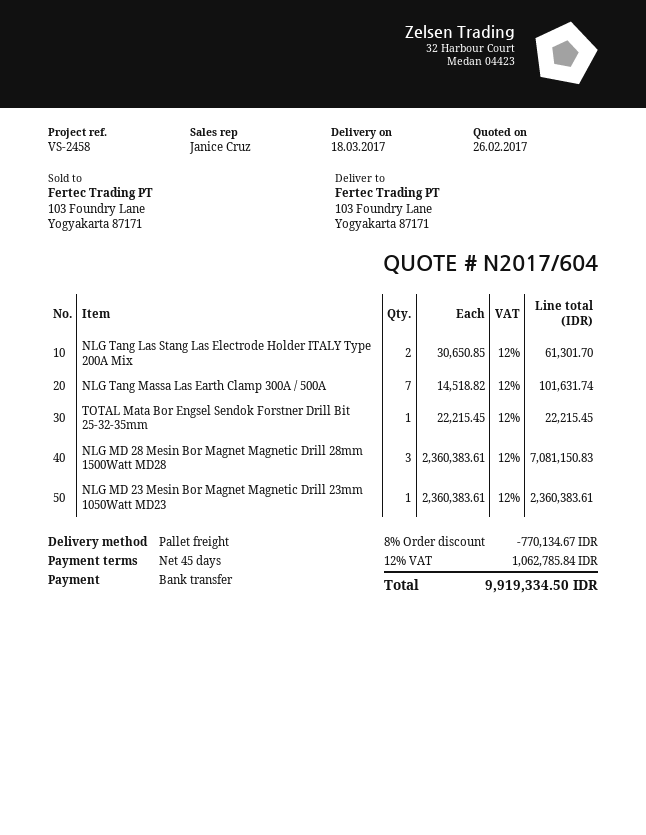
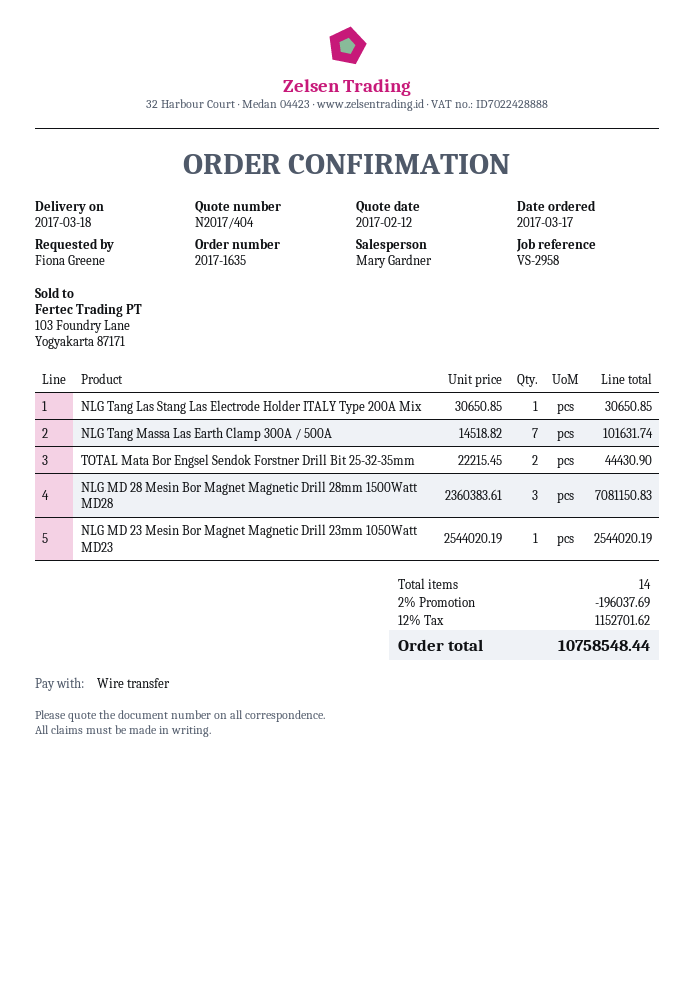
quote number: N2017/604 -> N2017/404
quote date: 2017-02-26 -> 2017-02-12
reference: VS-2458 -> VS-2958
sales rep: Janice Cruz -> Mary Gardner
NLG Tang Las Stang Las Electrode Holder ITALY Type 200A Mix: 2 x 30650.85 = 61301.70 -> 1 x 30650.85 = 30650.85
TOTAL Mata Bor Engsel Sendok Forstner Drill Bit 25-32-35mm: 1 x 22215.45 = 22215.45 -> 2 x 22215.45 = 44430.90
NLG MD 23 Mesin Bor Magnet Magnetic Drill 23mm 1050Watt MD23: 1 x 2360383.61 = 2360383.61 -> 1 x 2544020.19 = 2544020.19
discount: 8% = 770134.67 -> 2% = 196037.69
tax: 12% = 1062785.84 -> 12% = 1152701.62
total: 9919334.50 -> 10758548.44

